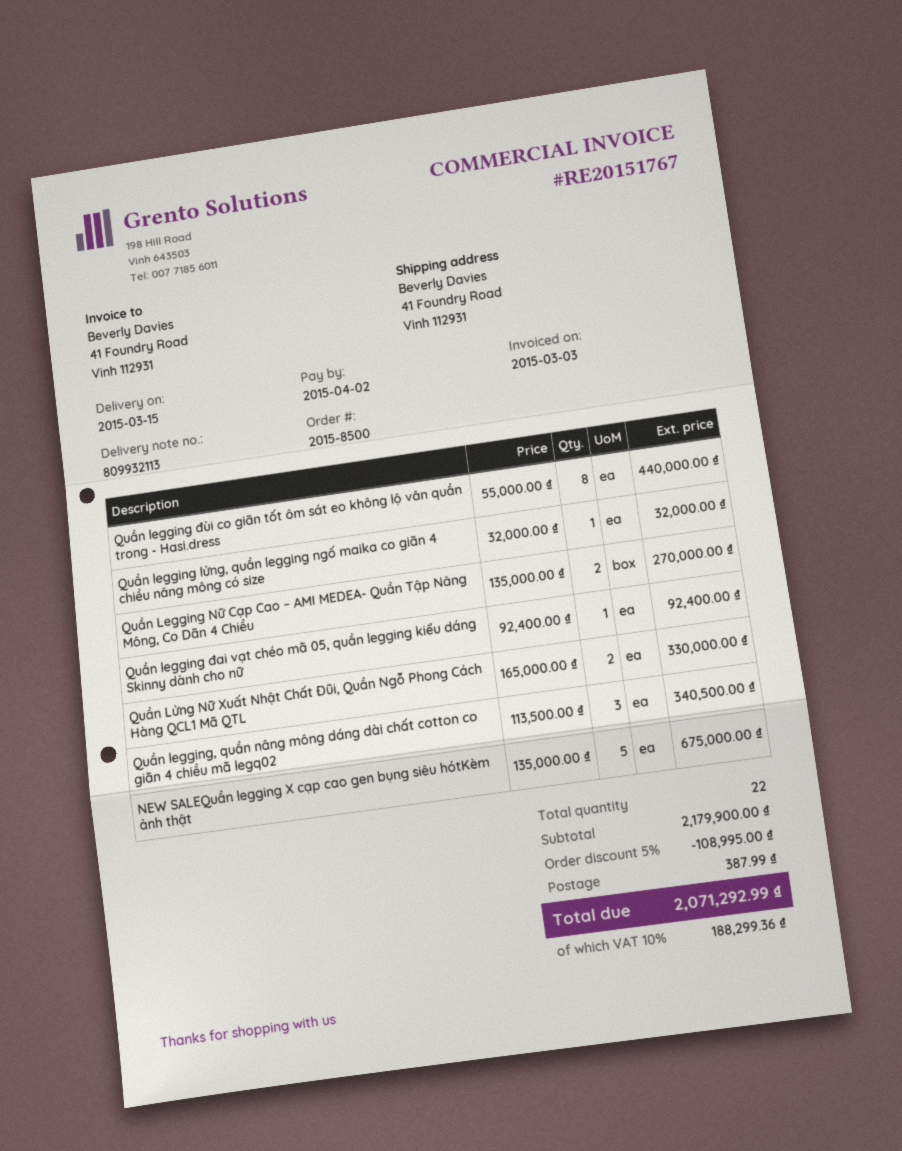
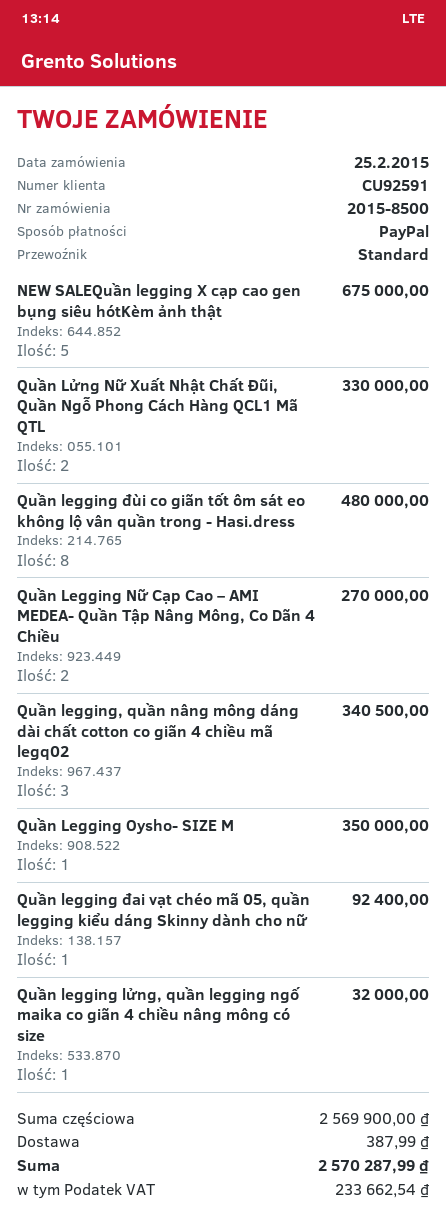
Quần legging đùi co giãn tốt ôm sát eo không lộ vân quần trong - Hasi.dress: 8 for 440000.00 -> 8 for 480000.00
Quần Legging Oysho- SIZE M: none -> 1 for 350000.00
subtotal: 2179900.00 -> 2569900.00
discount: 5% = 108995.00 -> none
tax: 188299.36 -> 233662.54
total: 2071292.99 -> 2570287.99

